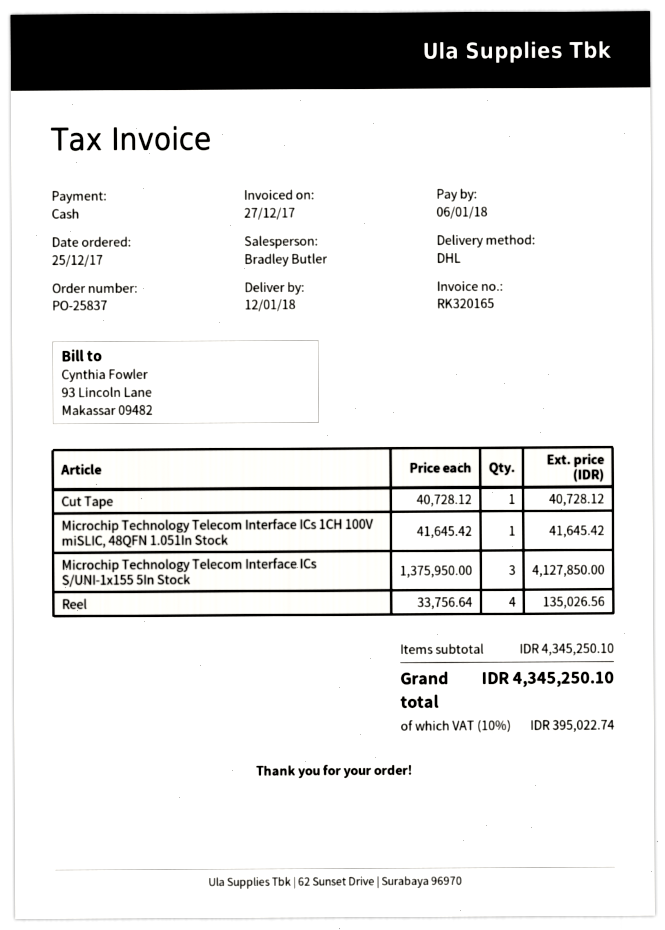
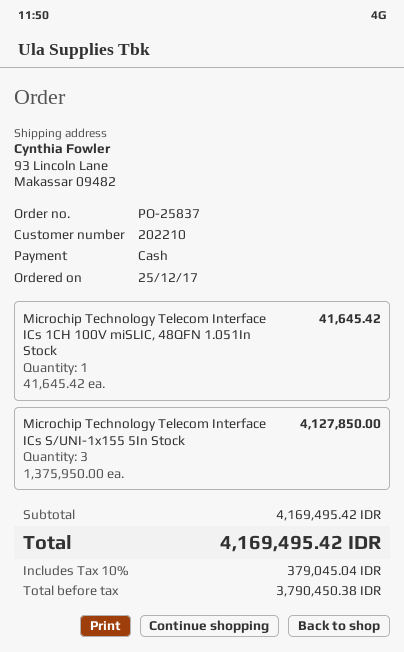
Cut Tape: 1 x 40728.12 = 40728.12 -> none
Reel: 4 x 33756.64 = 135026.56 -> none
subtotal: 4345250.10 -> 4169495.42
tax: 10% = 395022.74 -> 10% = 379045.04
total: 4345250.10 -> 4169495.42

